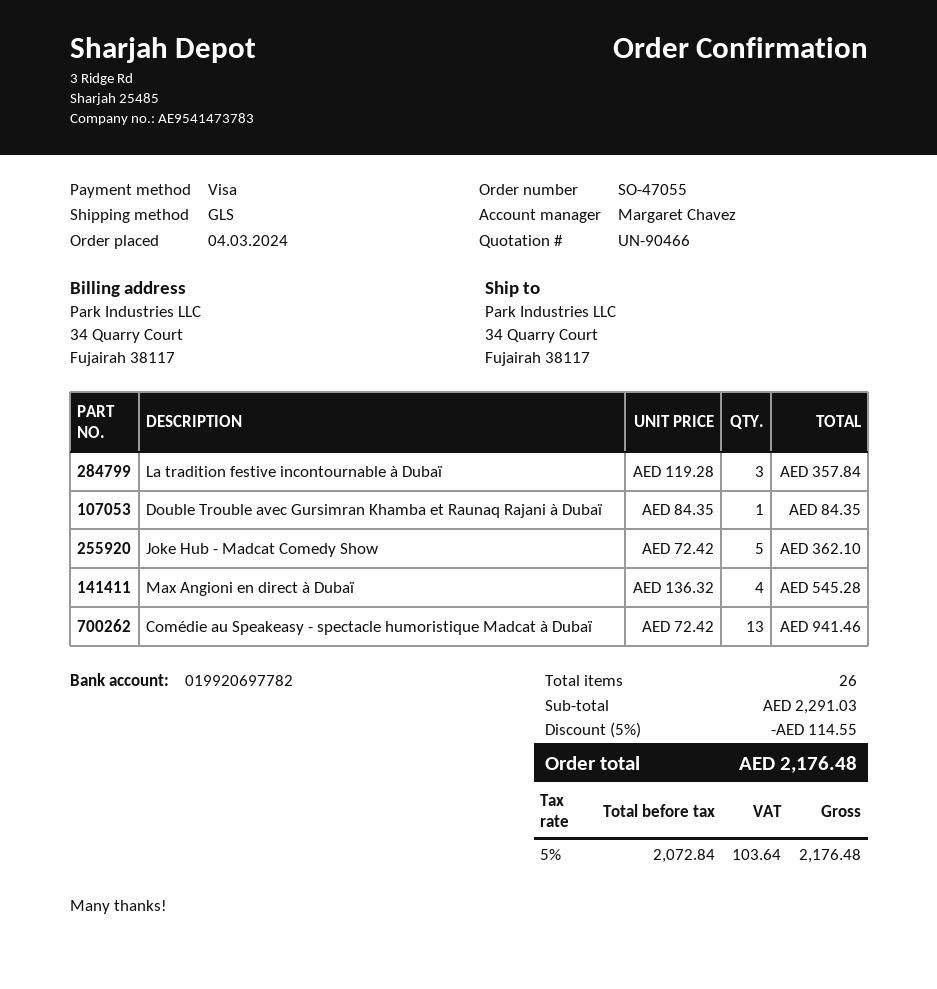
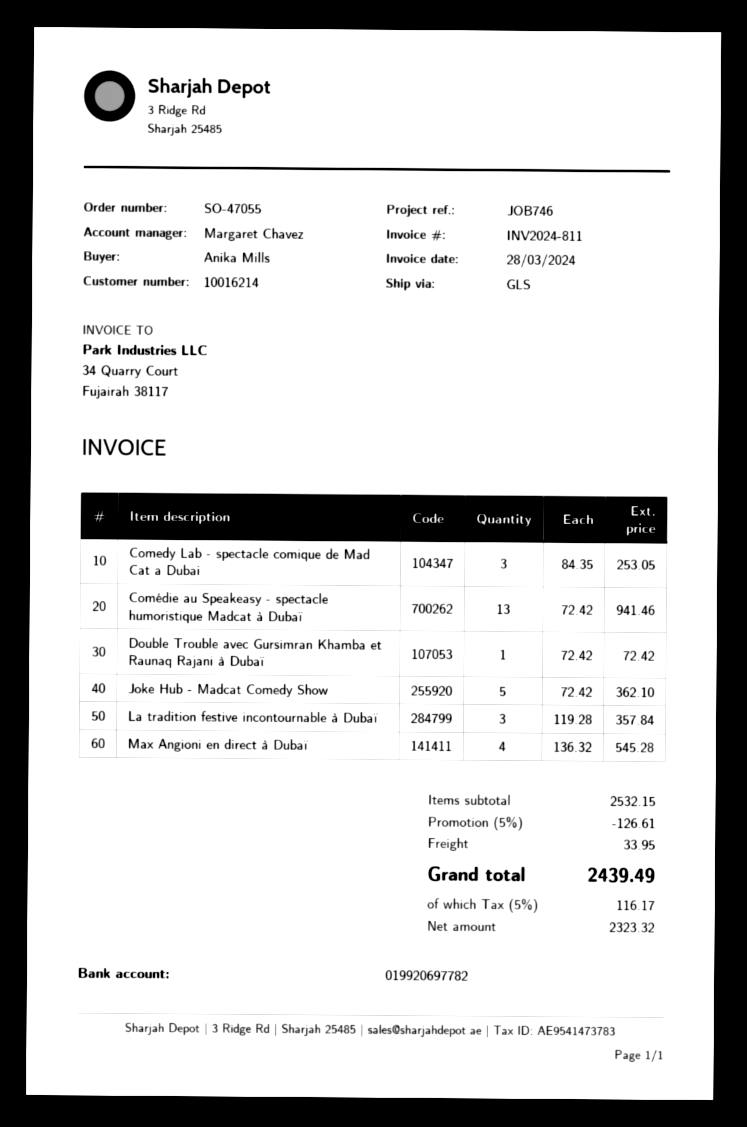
Double Trouble avec Gursimran Khamba et Raunaq Rajani à Dubaï: 1 x 84.35 = 84.35 -> 1 x 72.42 = 72.42
Comedy Lab - spectacle comique de Mad Cat a Dubai: none -> 3 x 84.35 = 253.05
subtotal: 2291.03 -> 2532.15
discount: 5% = 114.55 -> 5% = 126.61
shipping: none -> 33.95
net: 2072.84 -> 2323.32
tax: 5% = 103.64 -> 5% = 116.17
total: 2176.48 -> 2439.49

